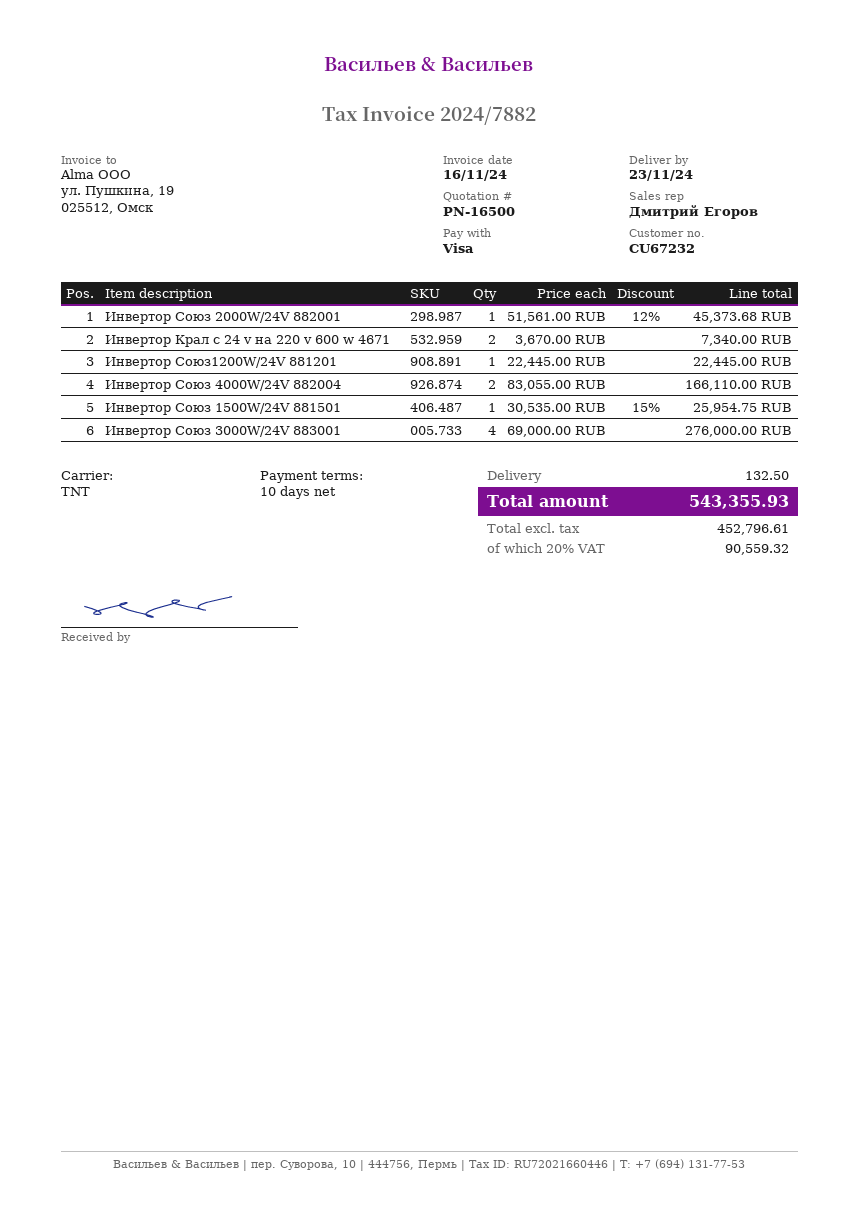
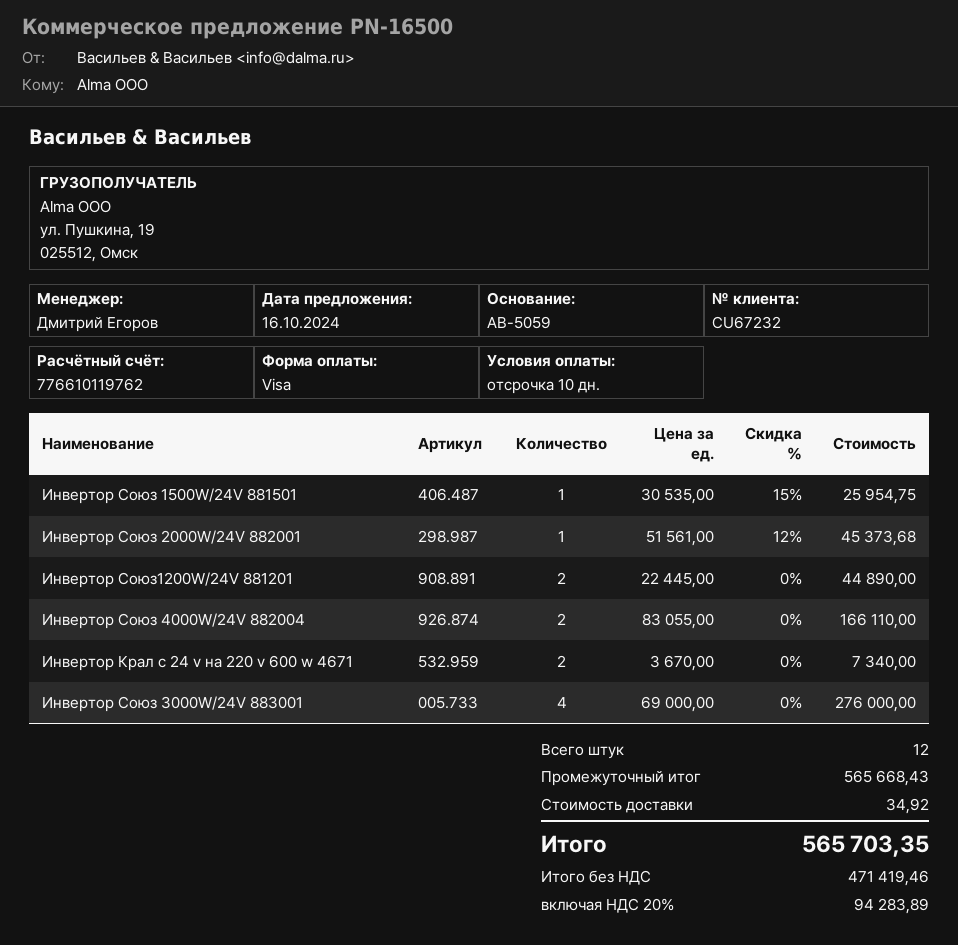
Инвертор Союз1200W/24V 881201: 1 x 22445.00 = 22445.00 -> 2 x 22445.00 = 44890.00
shipping: 132.50 -> 34.92
net: 452796.61 -> 471419.46
tax: 20% = 90559.32 -> 20% = 94283.89
total: 543355.93 -> 565703.35

